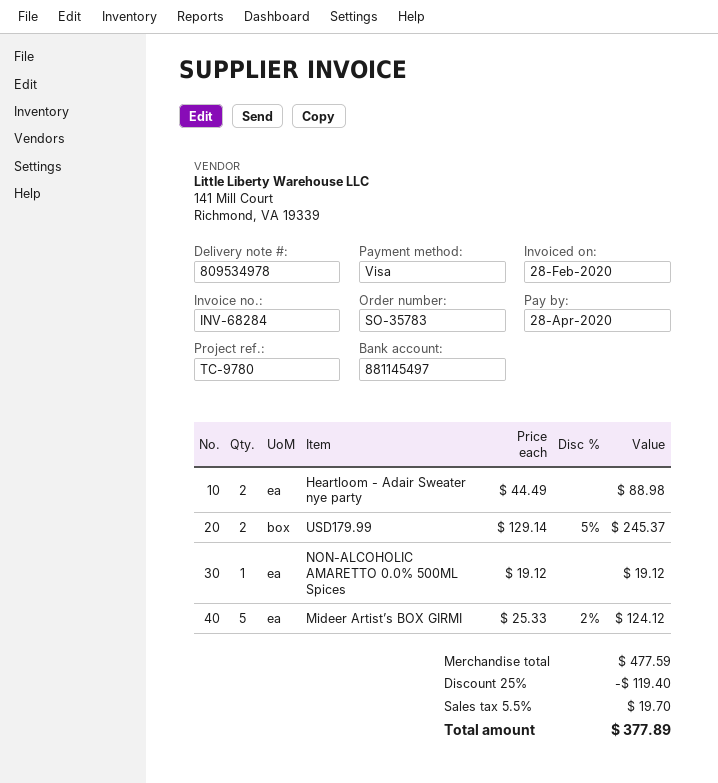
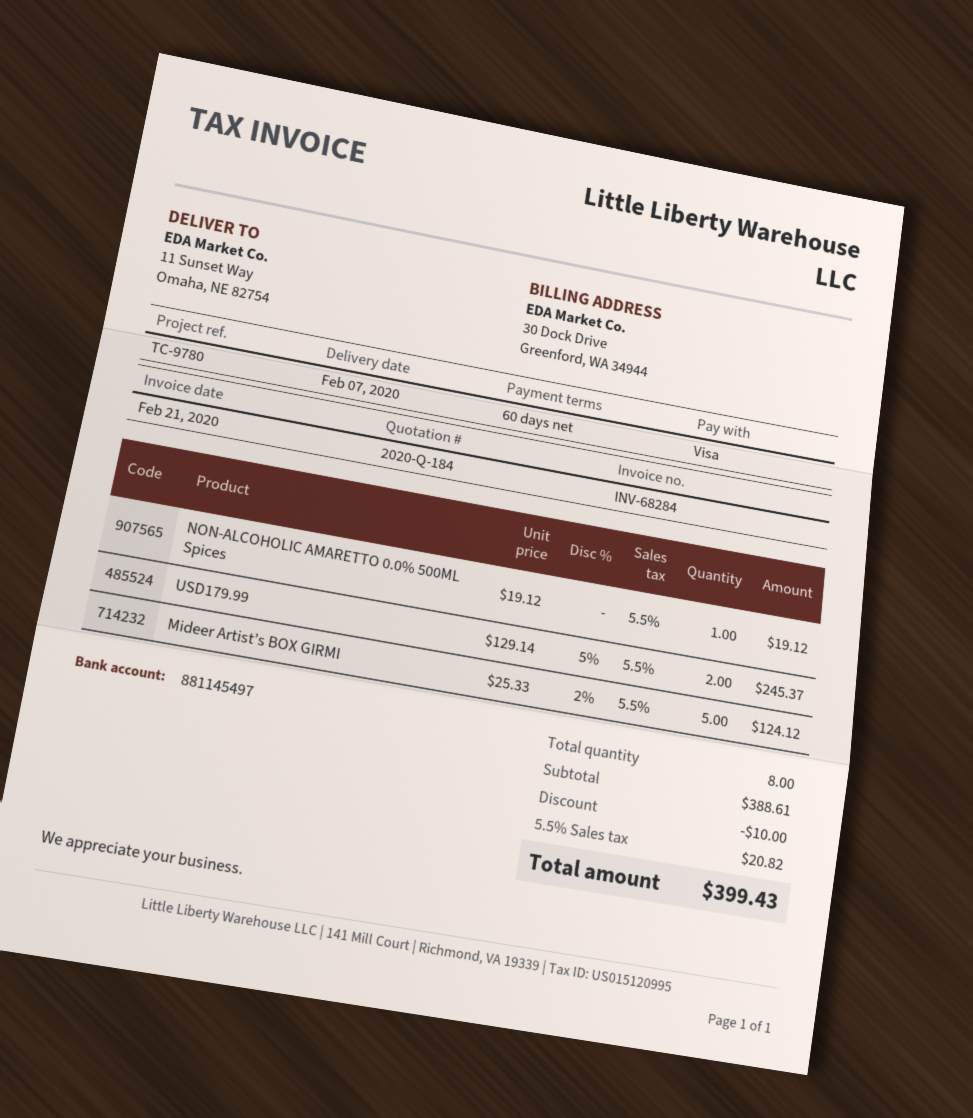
invoice date: 2020-02-28 -> 2020-02-21
Heartloom - Adair Sweater nye party: 2 x 44.49 = 88.98 -> none
subtotal: 477.59 -> 388.61
discount: 119.40 -> 10.00
tax: 5.5% = 19.70 -> 5.5% = 20.82
total: 377.89 -> 399.43

